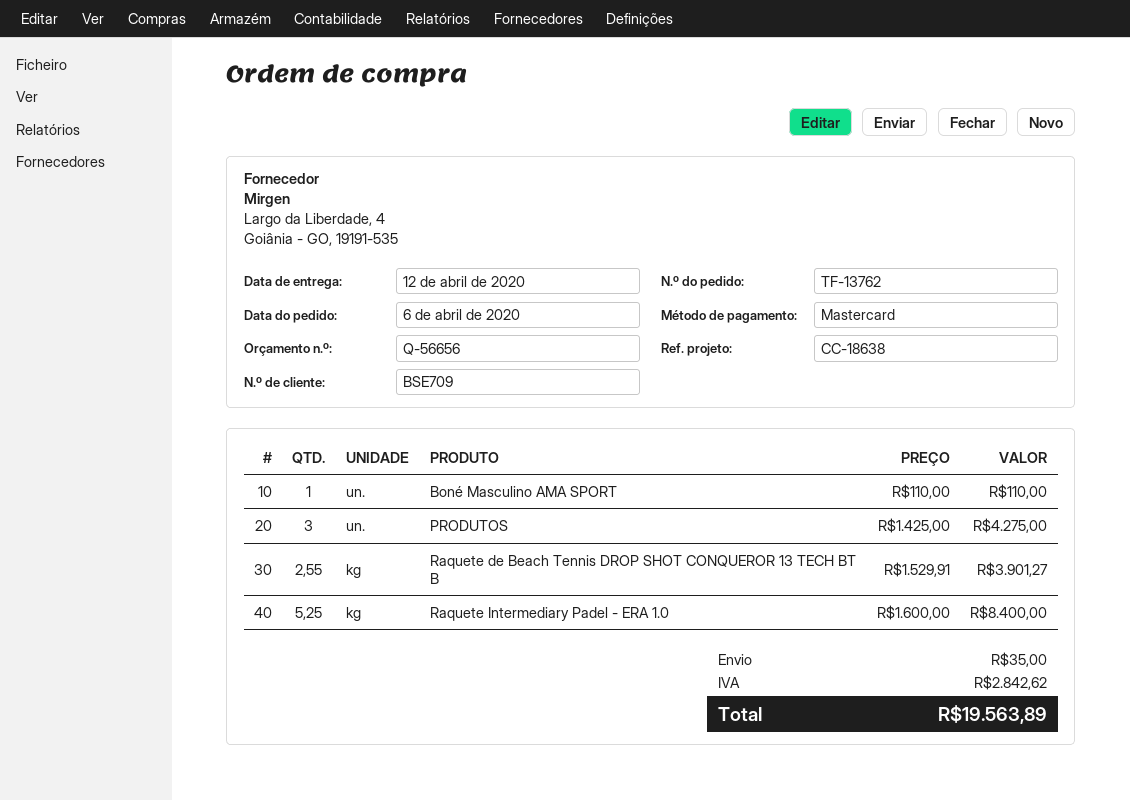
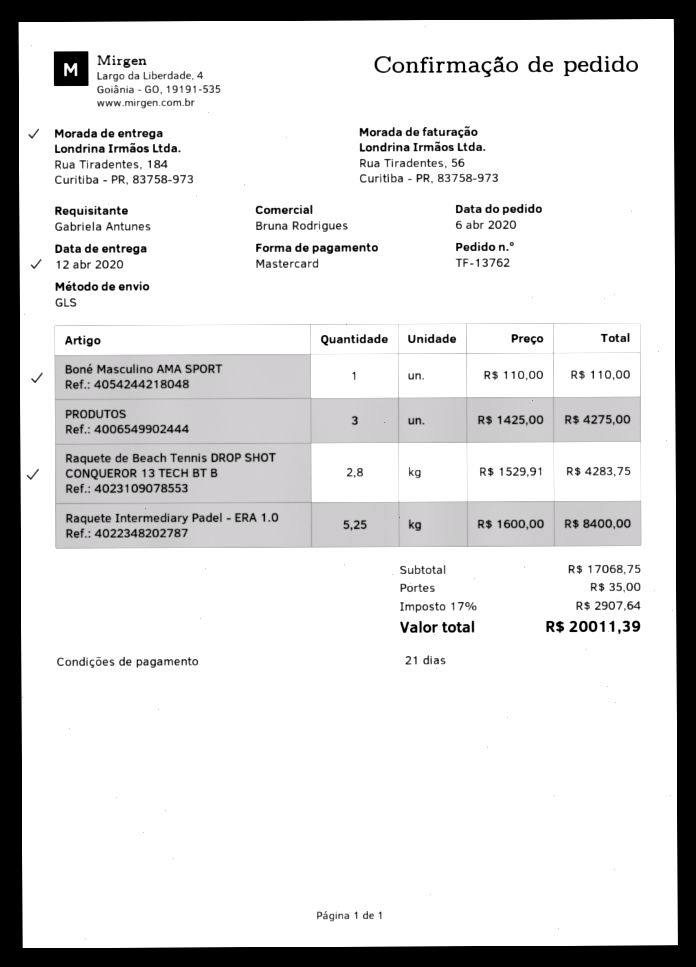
Raquete de Beach Tennis DROP SHOT CONQUEROR 13 TECH BT B: 2.55 x 1529.91 = 3901.27 -> 2.8 x 1529.91 = 4283.75
tax: 2842.62 -> 2907.64
total: 19563.89 -> 20011.39

